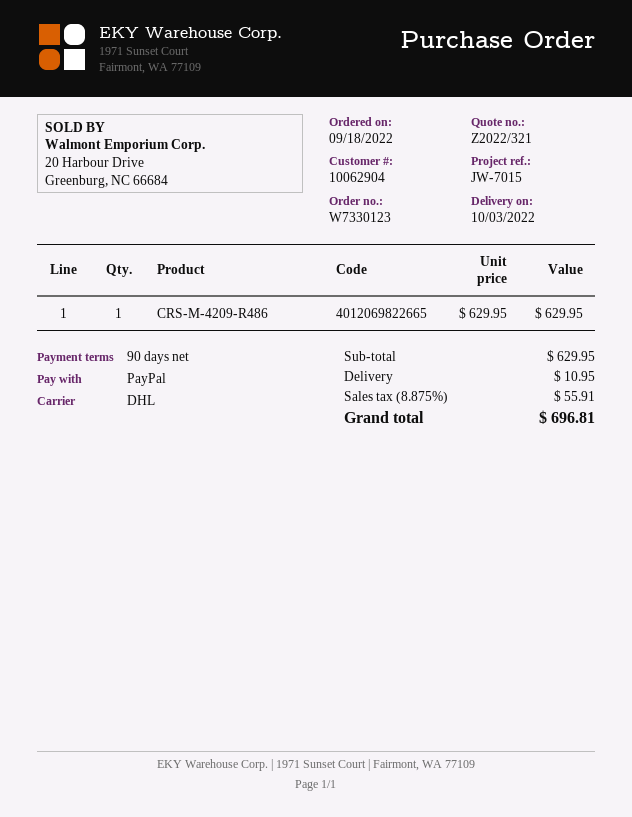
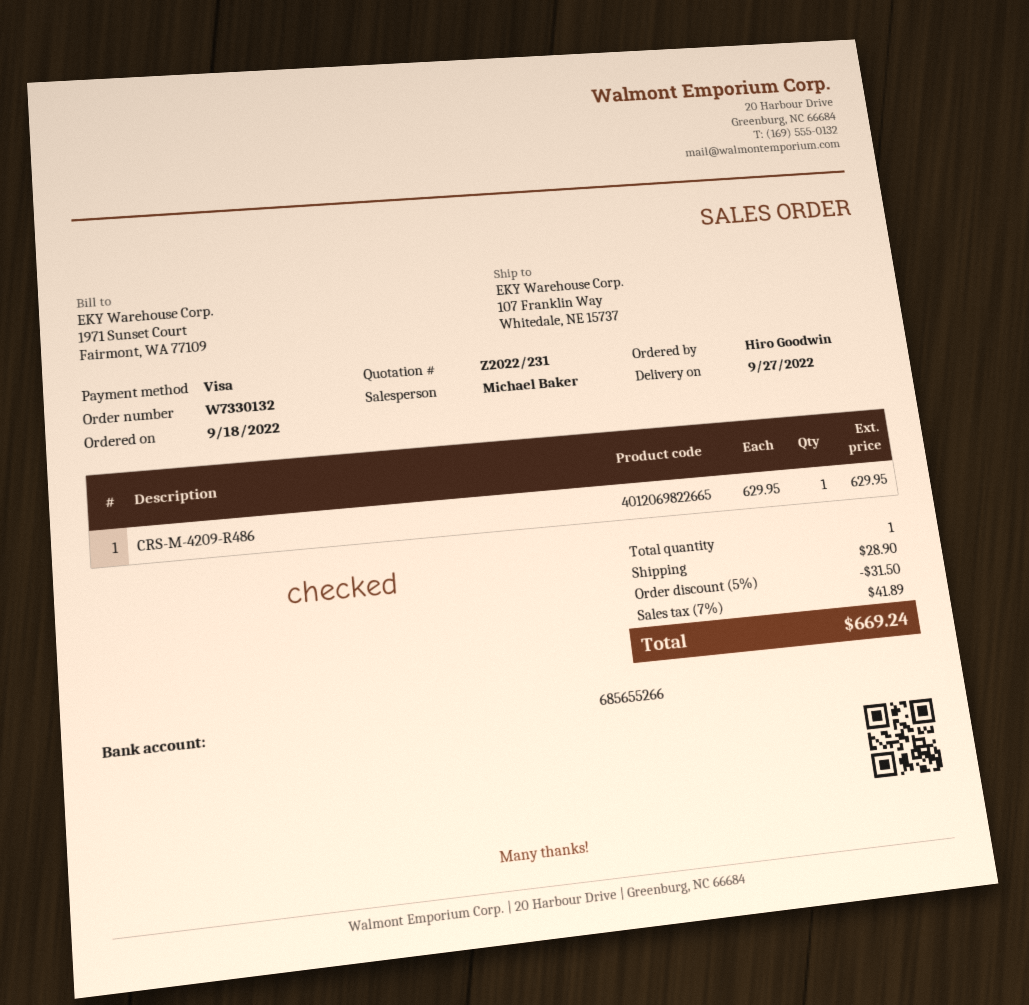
quote number: Z2022/321 -> Z2022/231
order number: W7330123 -> W7330132
delivery date: 2022-10-03 -> 2022-09-27
payment method: PayPal -> Visa
discount: none -> 5% = 31.50
shipping: 10.95 -> 28.90
tax: 8.875% = 55.91 -> 7% = 41.89
total: 696.81 -> 669.24

